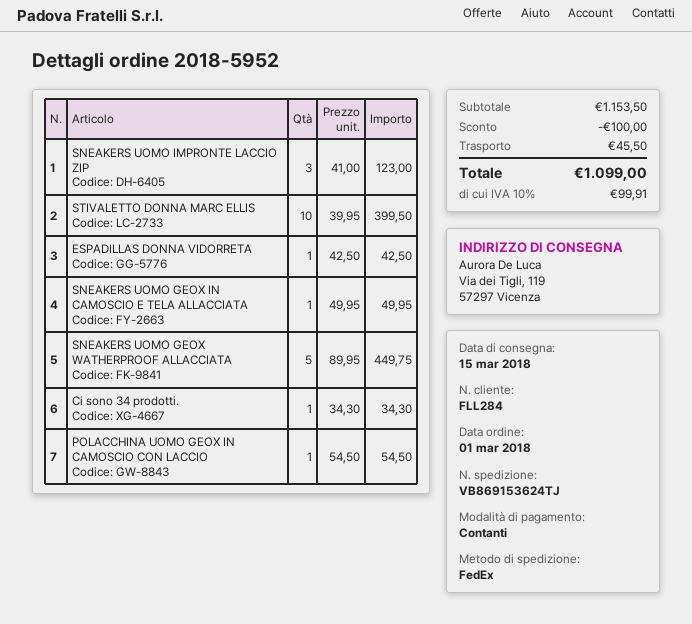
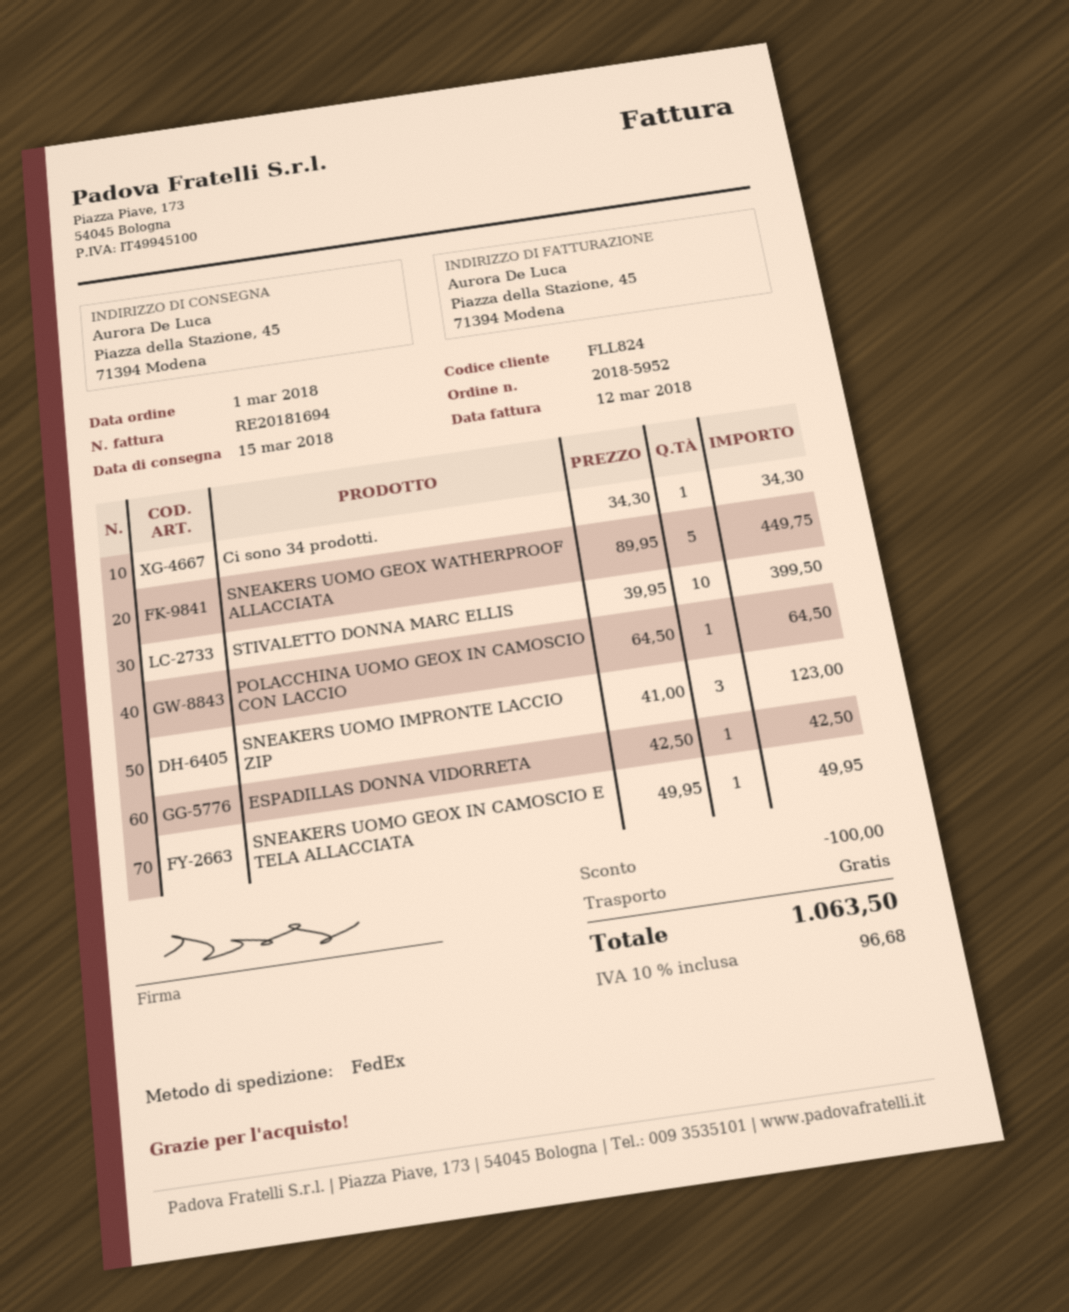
customer number: FLL284 -> FLL824
ship to: Via dei Tigli, 119, 57297 Vicenza -> Piazza della Stazione, 45, 71394 Modena
POLACCHINA UOMO GEOX IN CAMOSCIO CON LACCIO: 1 x 54.50 = 54.50 -> 1 x 64.50 = 64.50
shipping: 45.50 -> 0.00
tax: 10% = 99.91 -> 10% = 96.68
total: 1099.00 -> 1063.50

